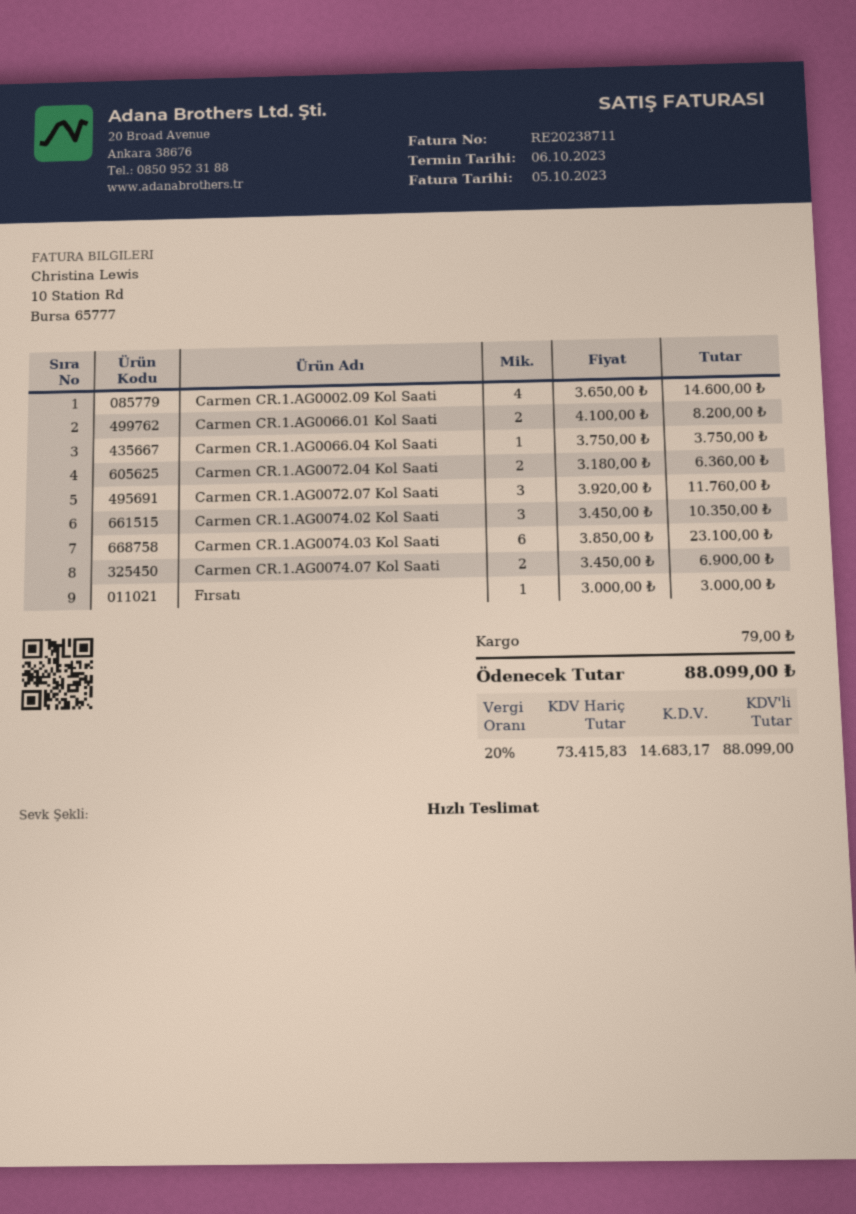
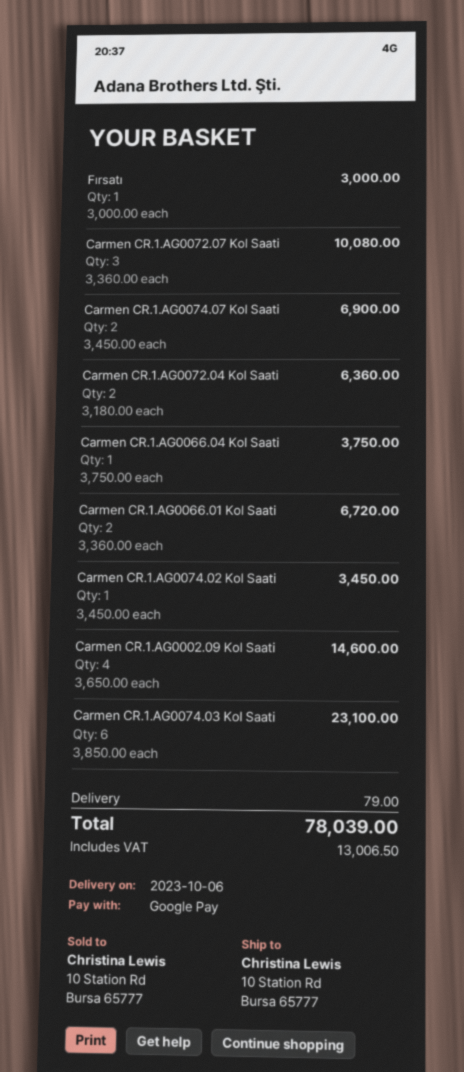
Carmen CR.1.AG0066.01 Kol Saati: 2 x 4100.00 = 8200.00 -> 2 x 3360.00 = 6720.00
Carmen CR.1.AG0072.07 Kol Saati: 3 x 3920.00 = 11760.00 -> 3 x 3360.00 = 10080.00
Carmen CR.1.AG0074.02 Kol Saati: 3 x 3450.00 = 10350.00 -> 1 x 3450.00 = 3450.00
tax: 14683.17 -> 13006.50
total: 88099.00 -> 78039.00

